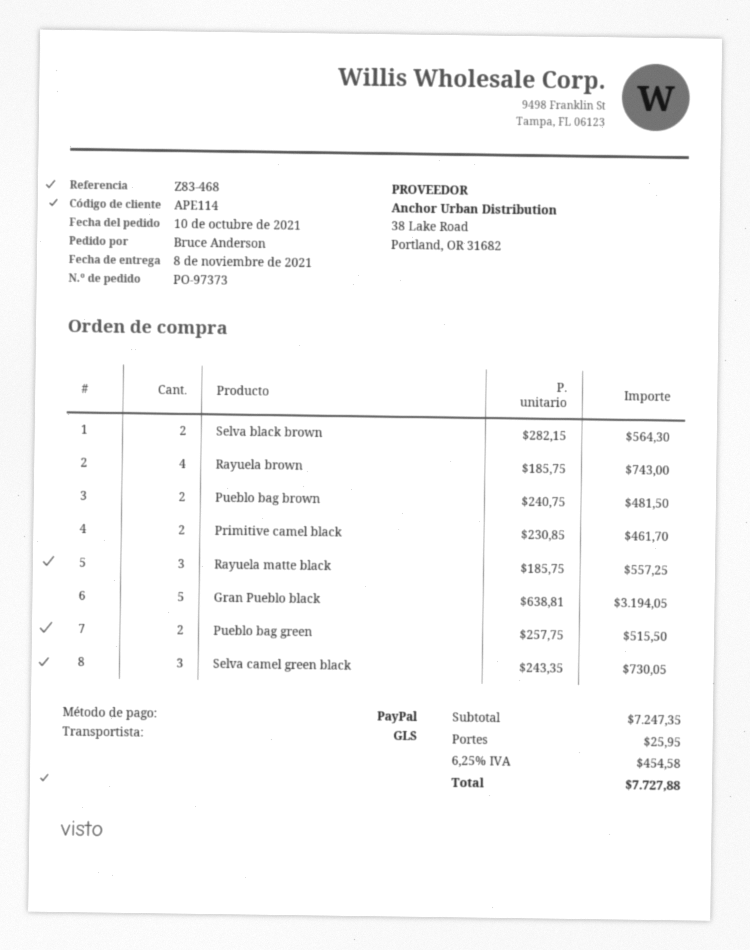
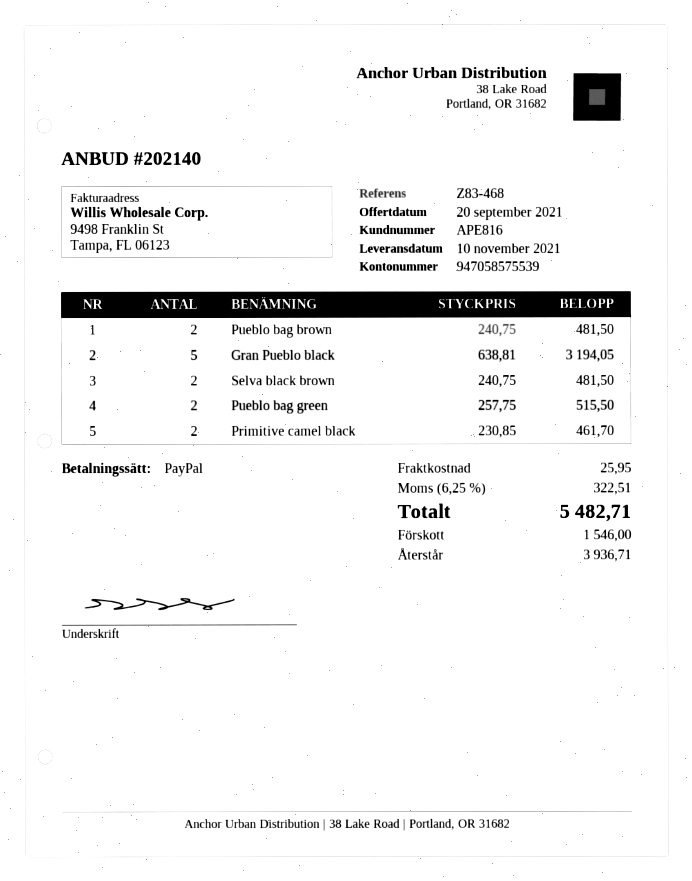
delivery date: 2021-11-08 -> 2021-11-10
customer number: APE114 -> APE816
Selva black brown: 2 x 282.15 = 564.30 -> 2 x 240.75 = 481.50
Rayuela brown: 4 x 185.75 = 743.00 -> none
Rayuela matte black: 3 x 185.75 = 557.25 -> none
Selva camel green black: 3 x 243.35 = 730.05 -> none
tax: 6.25% = 454.58 -> 6.25% = 322.51
total: 7727.88 -> 5482.71

